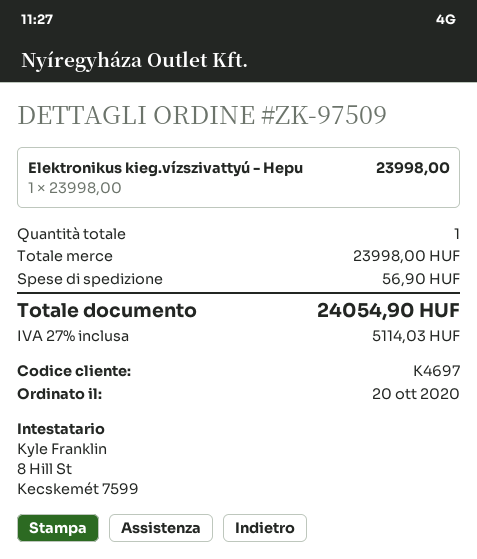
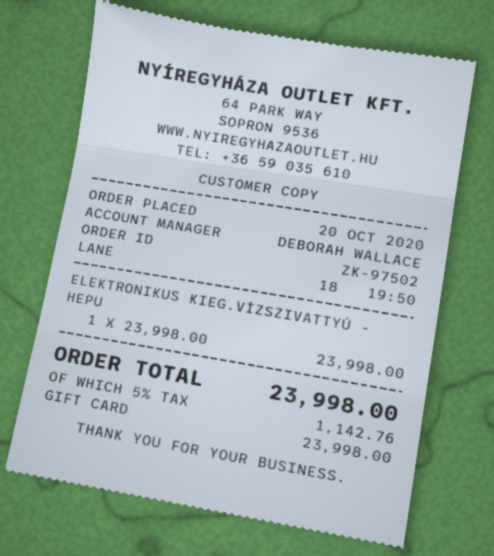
order number: ZK-97509 -> ZK-97502
shipping: 56.90 -> none
tax: 27% = 5114.03 -> 5% = 1142.76
total: 24054.90 -> 23998.00

